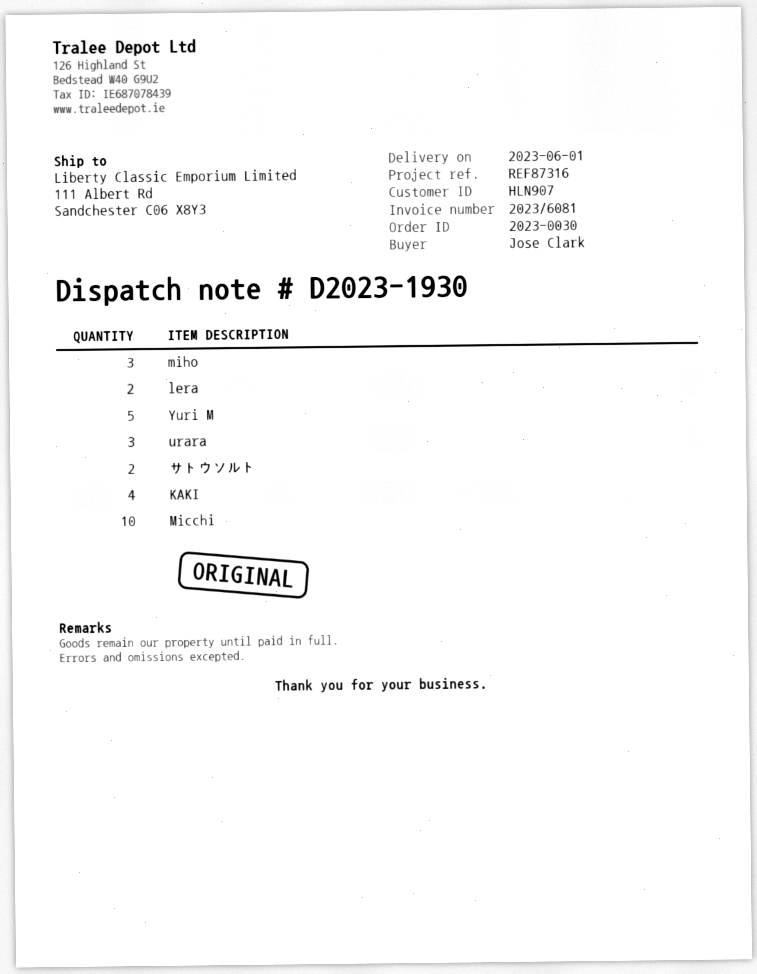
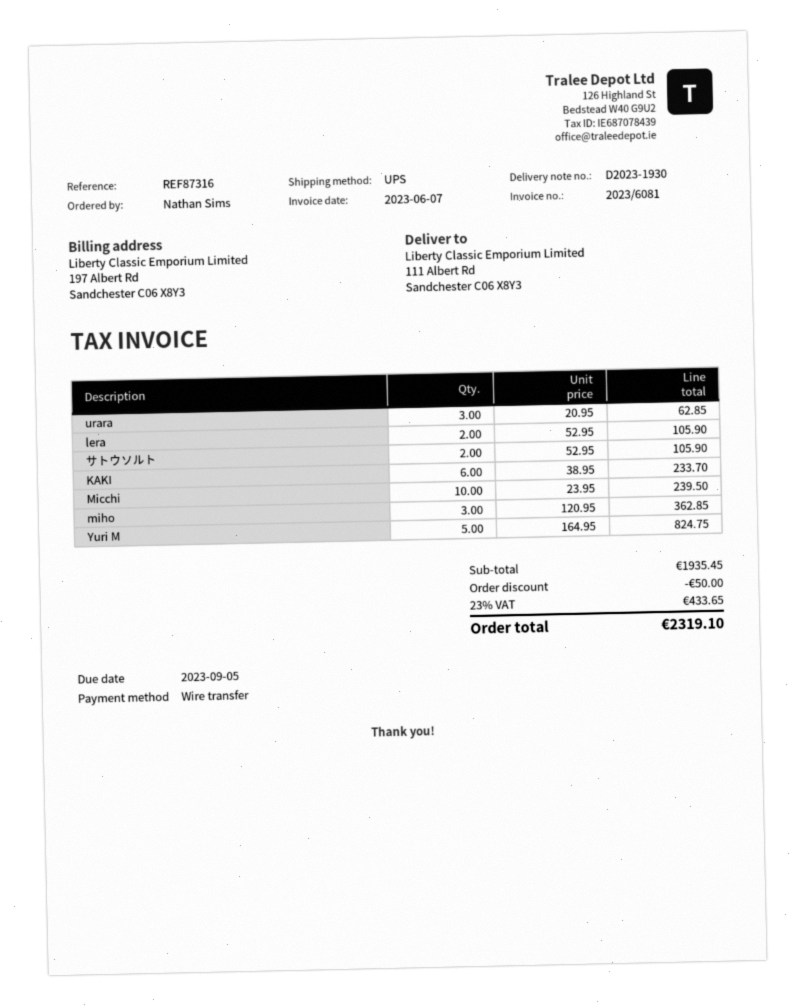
ordered by: Jose Clark -> Nathan Sims
KAKI: 4 -> 6

